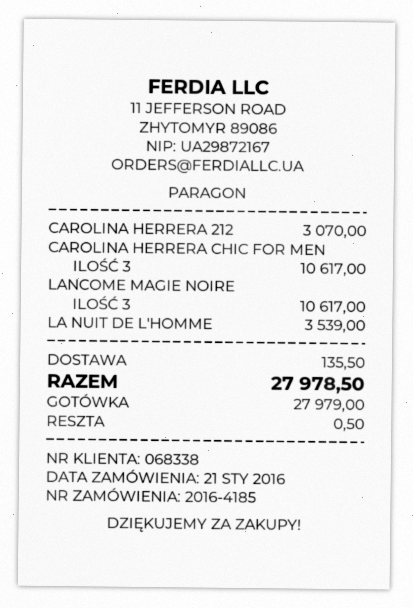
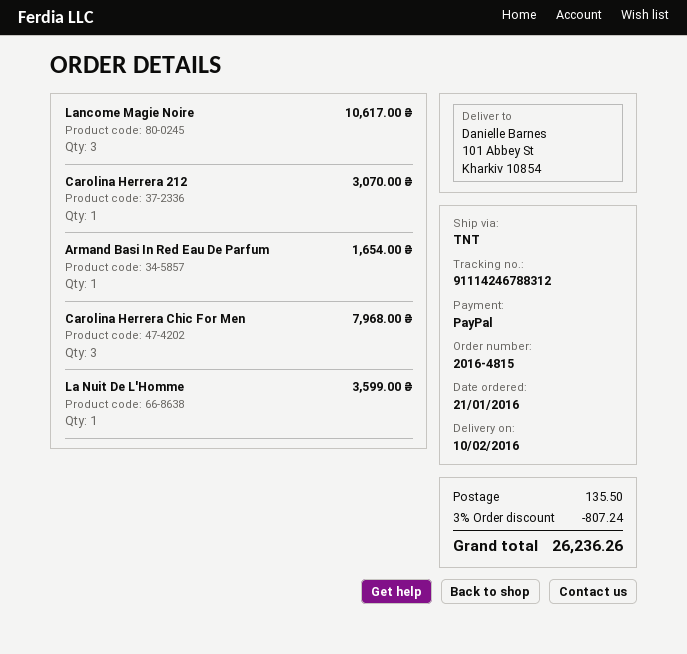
order number: 2016-4185 -> 2016-4815
payment method: cash -> PayPal
CAROLINA HERRERA CHIC FOR MEN: 3 for 10617.00 -> 3 for 7968.00
LA NUIT DE L'HOMME: 1 for 3539.00 -> 1 for 3599.00
Armand Basi In Red Eau De Parfum: none -> 1 for 1654.00
discount: none -> 3% = 807.24
total: 27978.50 -> 26236.26

